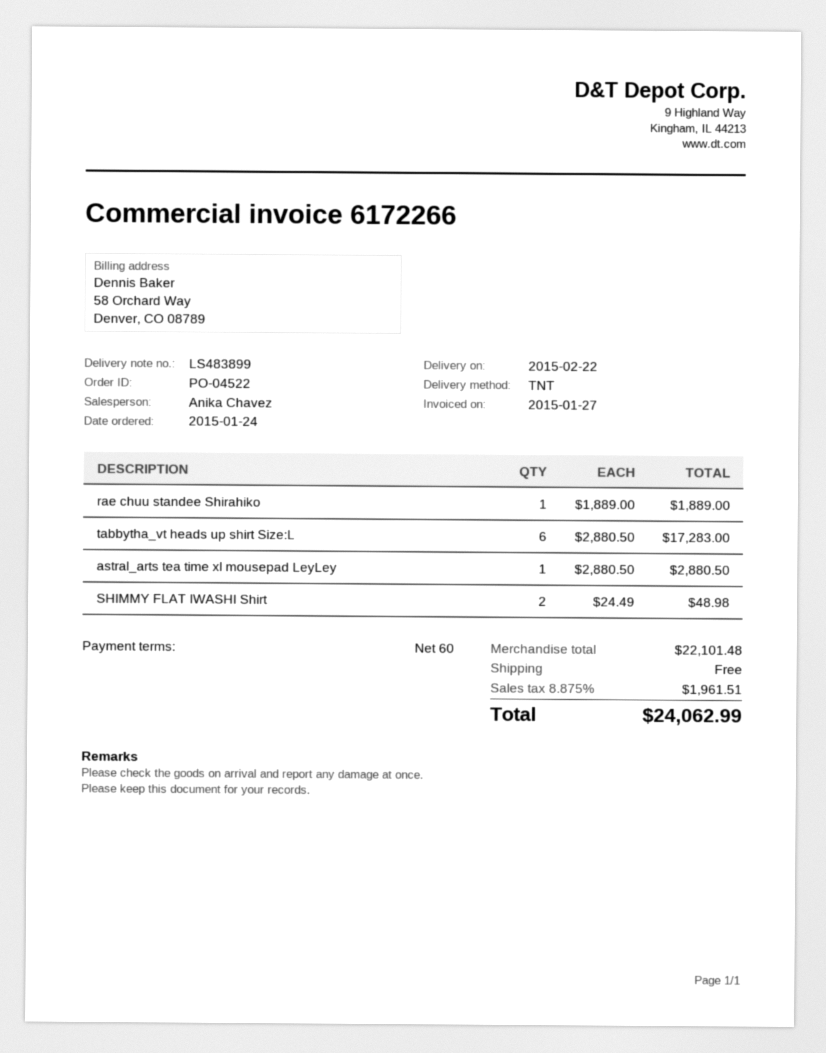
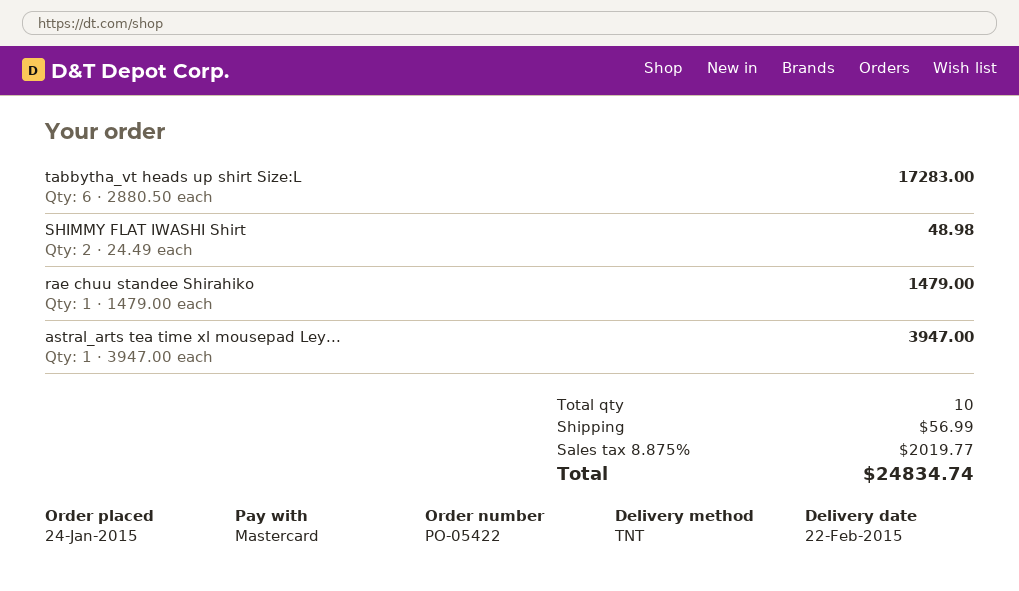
order number: PO-04522 -> PO-05422
rae chuu standee Shirahiko: 1 x 1889.00 = 1889.00 -> 1 x 1479.00 = 1479.00
astral_arts tea time xl mousepad LeyLey: 1 x 2880.50 = 2880.50 -> 1 x 3947.00 = 3947.00
shipping: 0.00 -> 56.99
tax: 8.875% = 1961.51 -> 8.875% = 2019.77
total: 24062.99 -> 24834.74

